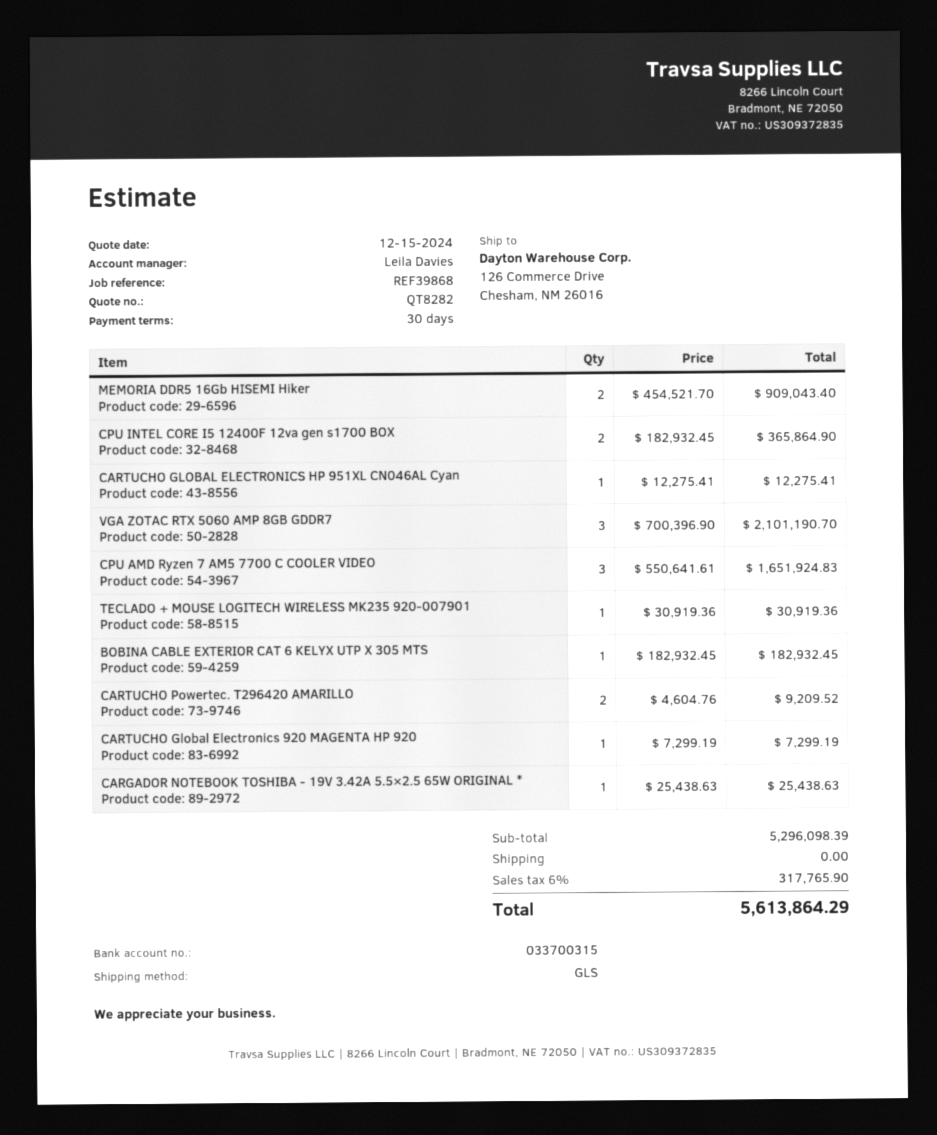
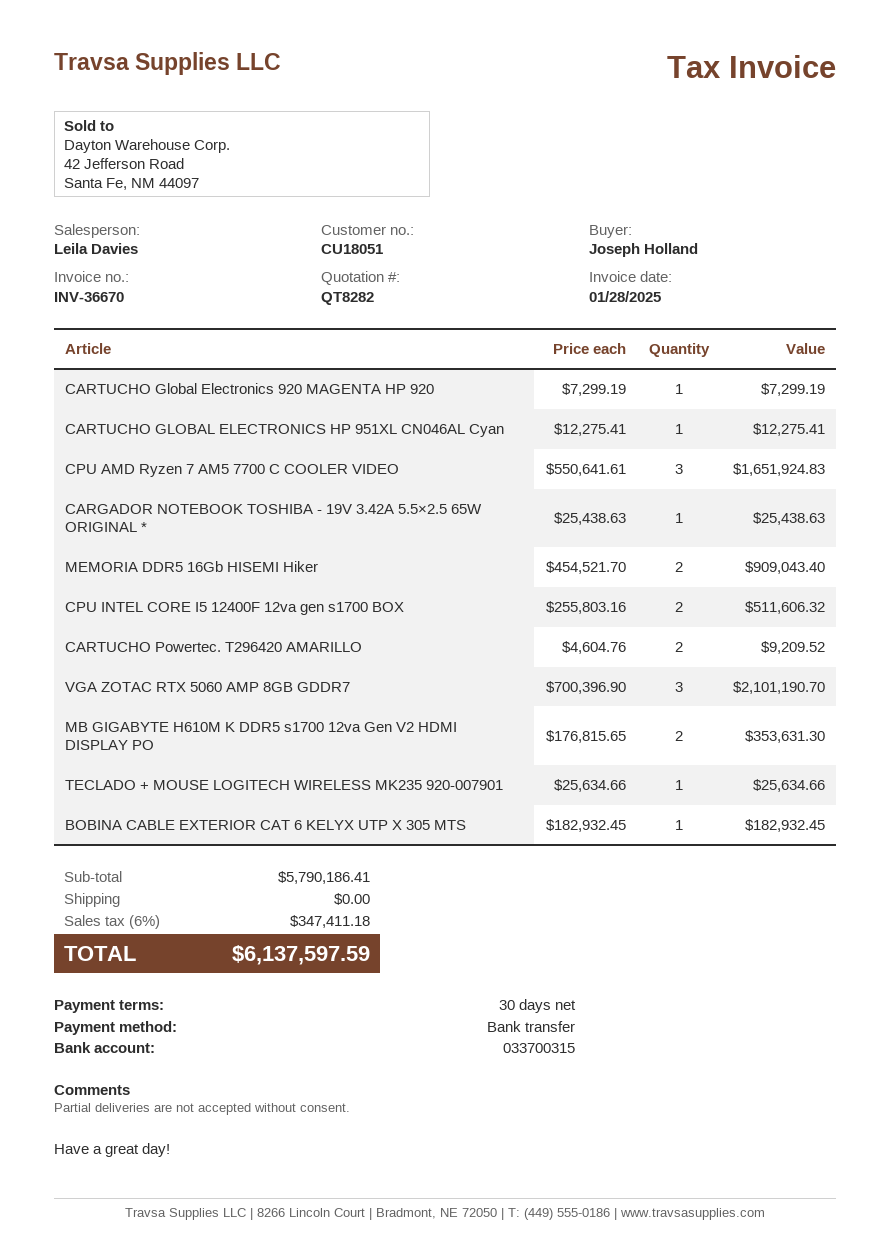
CPU INTEL CORE I5 12400F 12va gen s1700 BOX: 2 x 182932.45 = 365864.90 -> 2 x 255803.16 = 511606.32
TECLADO + MOUSE LOGITECH WIRELESS MK235 920-007901: 1 x 30919.36 = 30919.36 -> 1 x 25634.66 = 25634.66
MB GIGABYTE H610M K DDR5 s1700 12va Gen V2 HDMI DISPLAY PO: none -> 2 x 176815.65 = 353631.30
subtotal: 5296098.39 -> 5790186.41
tax: 6% = 317765.90 -> 6% = 347411.18
total: 5613864.29 -> 6137597.59

